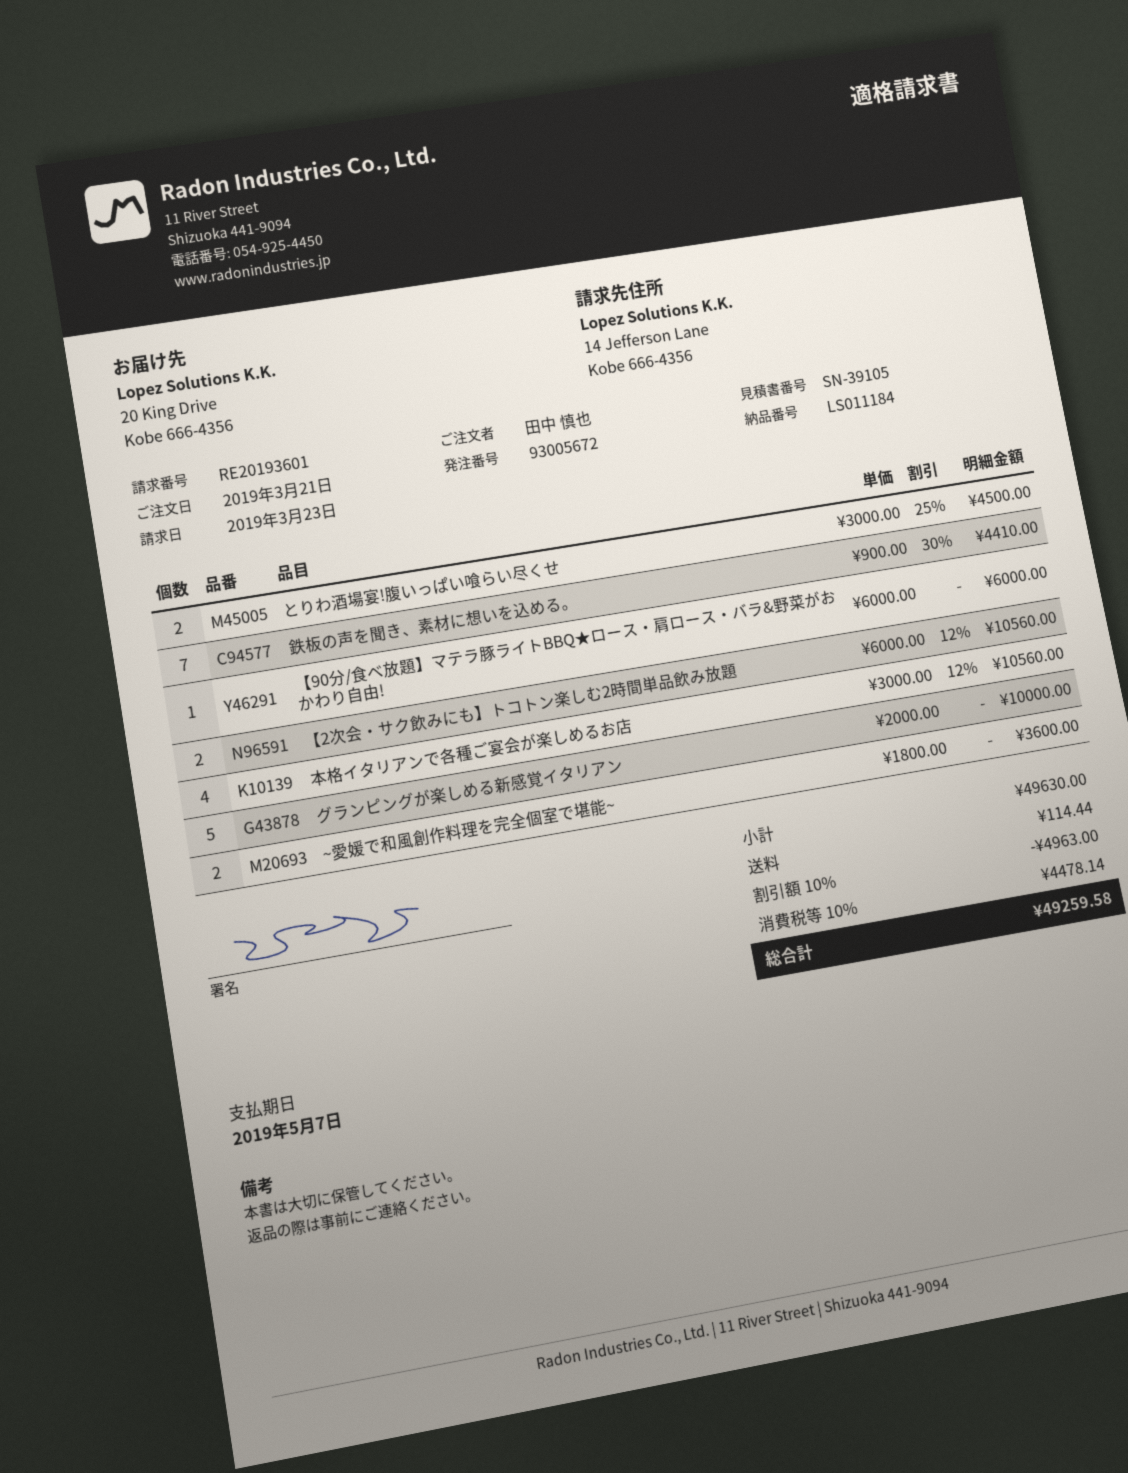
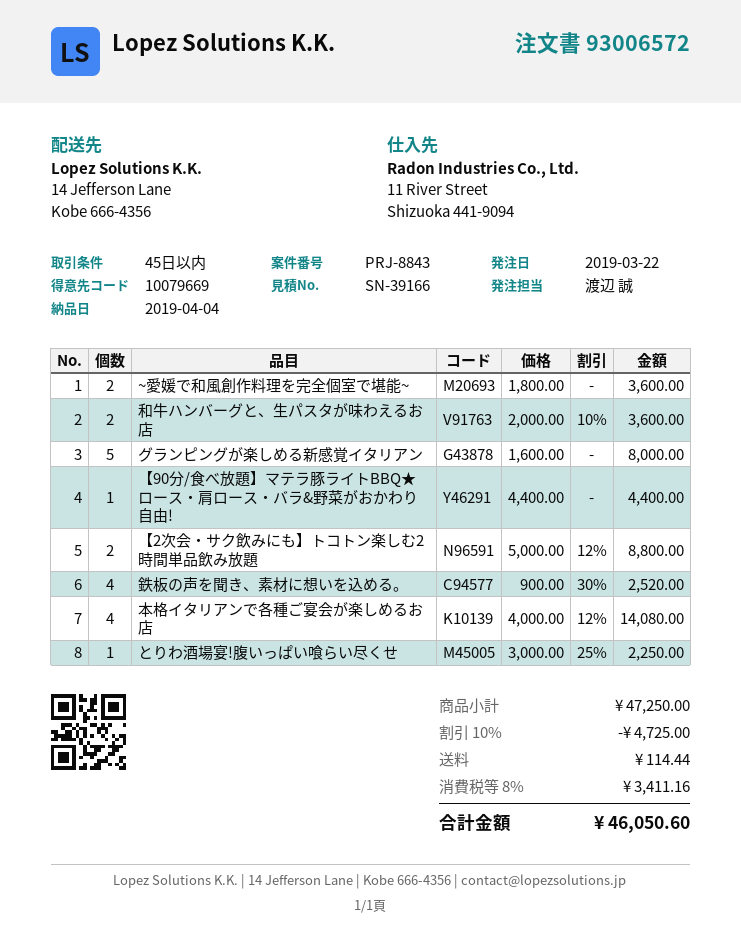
quote number: SN-39105 -> SN-39166
order number: 93005672 -> 93006572
order date: 2019-03-21 -> 2019-03-22
ordered by: 田中 慎也 -> 渡辺 誠
ship to: 20 King Drive, Kobe 666-4356 -> 14 Jefferson Lane, Kobe 666-4356
とりわ酒場宴!腹いっぱい喰らい尽くせ: 2 x 3000.00 - 25% = 4500.00 -> 1 x 3000.00 - 25% = 2250.00
鉄板の声を聞き、素材に想いを込める。: 7 x 900.00 - 30% = 4410.00 -> 4 x 900.00 - 30% = 2520.00
【90分/食べ放題】マテラ豚ライトBBQ★ロース・肩ロース・バラ&野菜がおかわり自由!: 1 x 6000.00 = 6000.00 -> 1 x 4400.00 = 4400.00
【2次会・サク飲みにも】トコトン楽しむ2時間単品飲み放題: 2 x 6000.00 - 12% = 10560.00 -> 2 x 5000.00 - 12% = 8800.00
本格イタリアンで各種ご宴会が楽しめるお店: 4 x 3000.00 - 12% = 10560.00 -> 4 x 4000.00 - 12% = 14080.00
グランピングが楽しめる新感覚イタリアン: 5 x 2000.00 = 10000.00 -> 5 x 1600.00 = 8000.00
和牛ハンバーグと、生パスタが味わえるお店: none -> 2 x 2000.00 - 10% = 3600.00
subtotal: 49630.00 -> 47250.00
discount: 10% = 4963.00 -> 10% = 4725.00
tax: 10% = 4478.14 -> 8% = 3411.16
total: 49259.58 -> 46050.60

